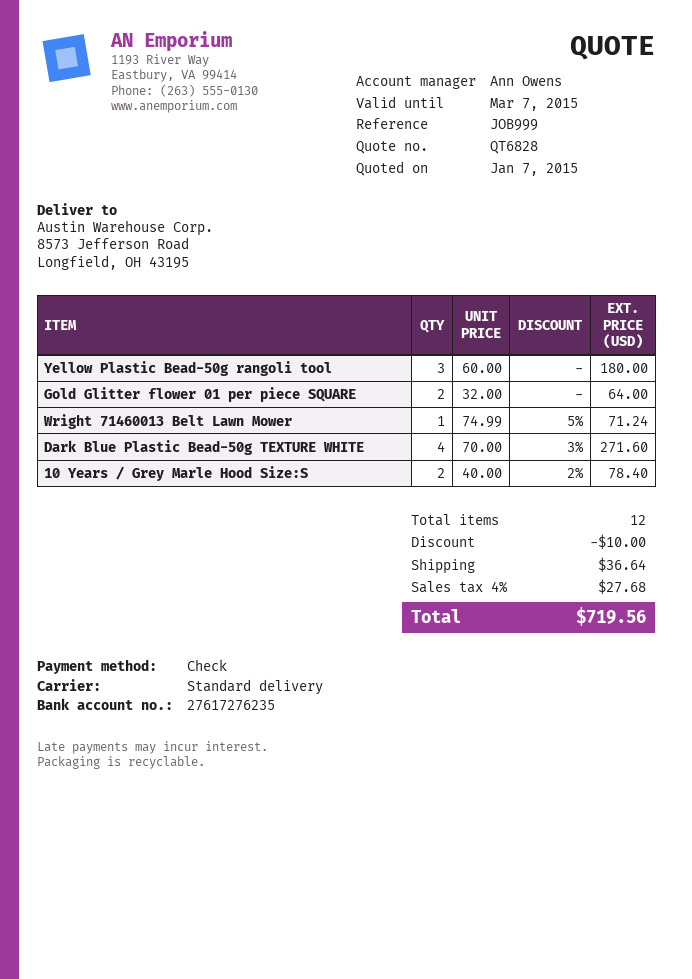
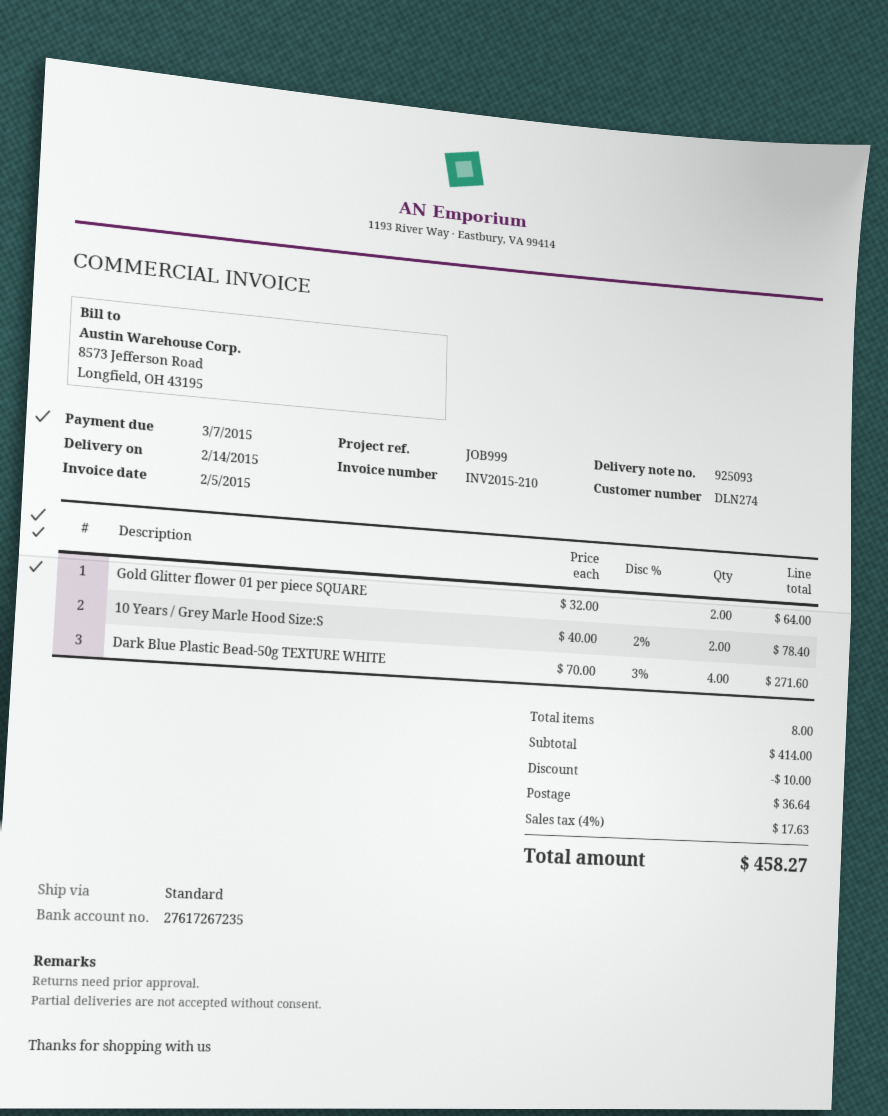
bank account: 27617276235 -> 27617267235
Yellow Plastic Bead-50g rangoli tool: 3 x 60.00 = 180.00 -> none
Wright 71460013 Belt Lawn Mower: 1 x 74.99 - 5% = 71.24 -> none
total quantity: 12 -> 8
tax: 4% = 27.68 -> 4% = 17.63
total: 719.56 -> 458.27

